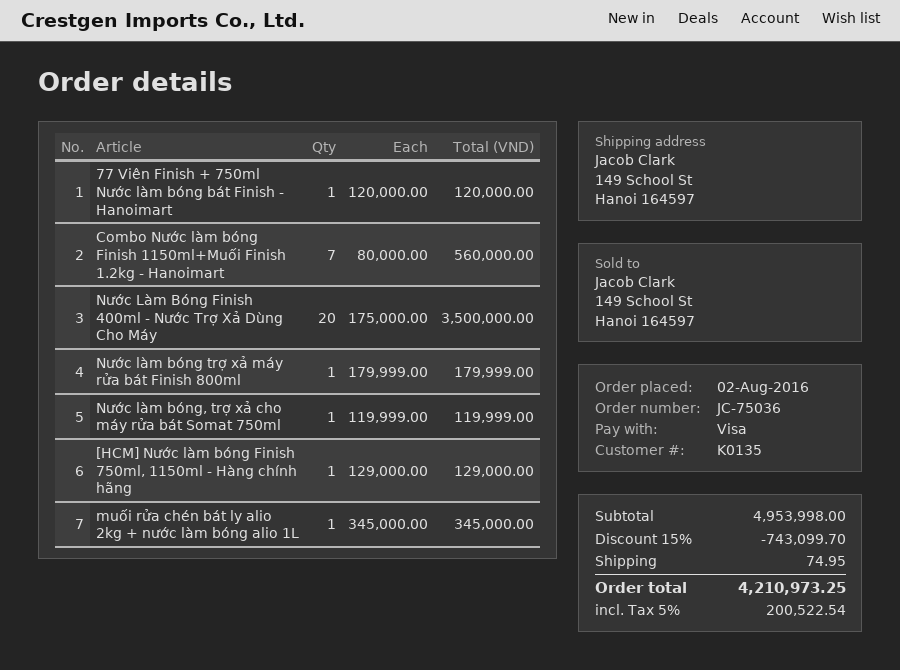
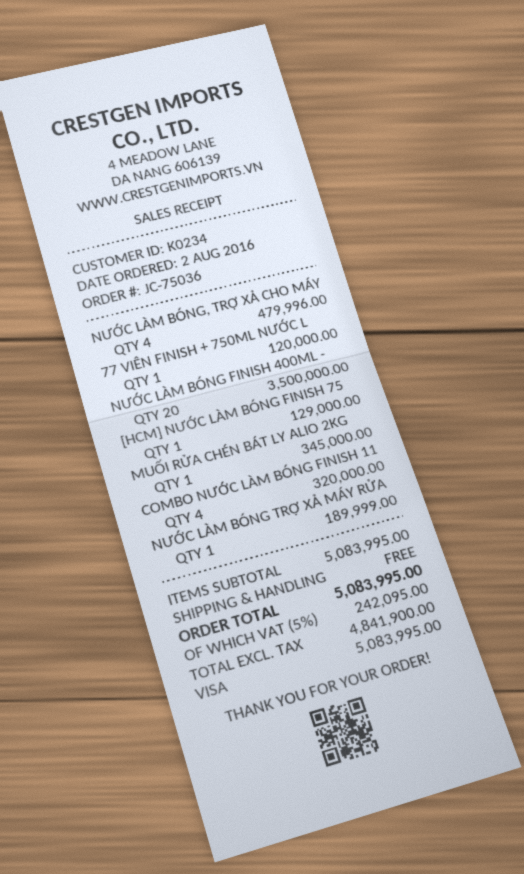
customer number: K0135 -> K0234
Combo Nước làm bóng Finish 1150ml+Muối Finish 1.2kg - Hanoimart: 7 for 560000.00 -> 4 for 320000.00
Nước làm bóng trợ xả máy rửa bát Finish 800ml: 1 for 179999.00 -> 1 for 189999.00
Nước làm bóng, trợ xả cho máy rửa bát Somat 750ml: 1 for 119999.00 -> 4 for 479996.00
subtotal: 4953998.00 -> 5083995.00
discount: 15% = 743099.70 -> none
shipping: 74.95 -> 0.00
tax: 5% = 200522.54 -> 5% = 242095.00
total: 4210973.25 -> 5083995.00

